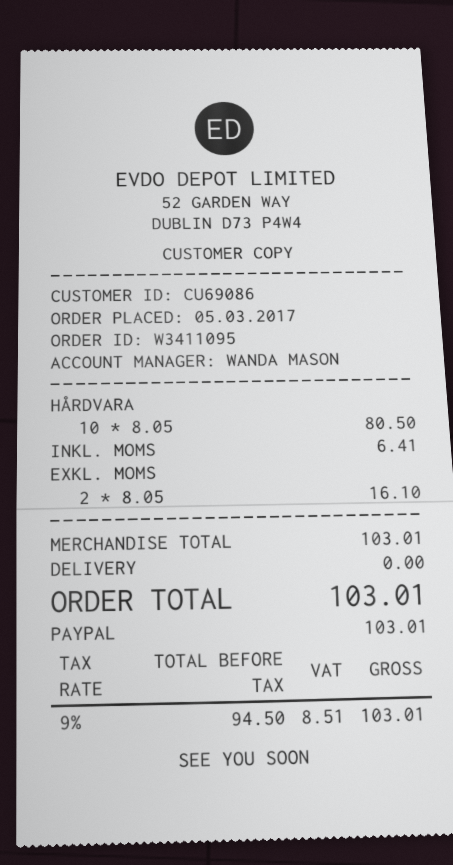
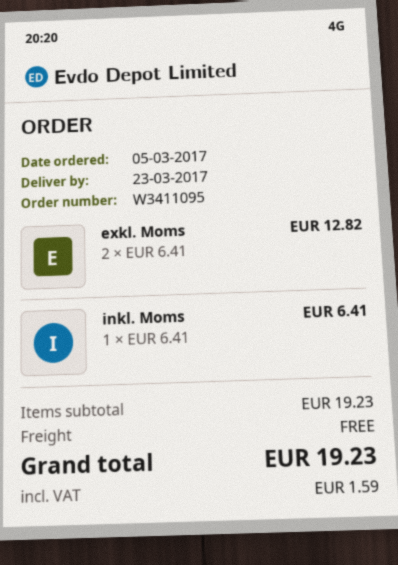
HÅRDVARA: 10 x 8.05 = 80.50 -> none
EXKL. MOMS: 2 x 8.05 = 16.10 -> 2 x 6.41 = 12.82
subtotal: 103.01 -> 19.23
tax: 8.51 -> 1.59
total: 103.01 -> 19.23

